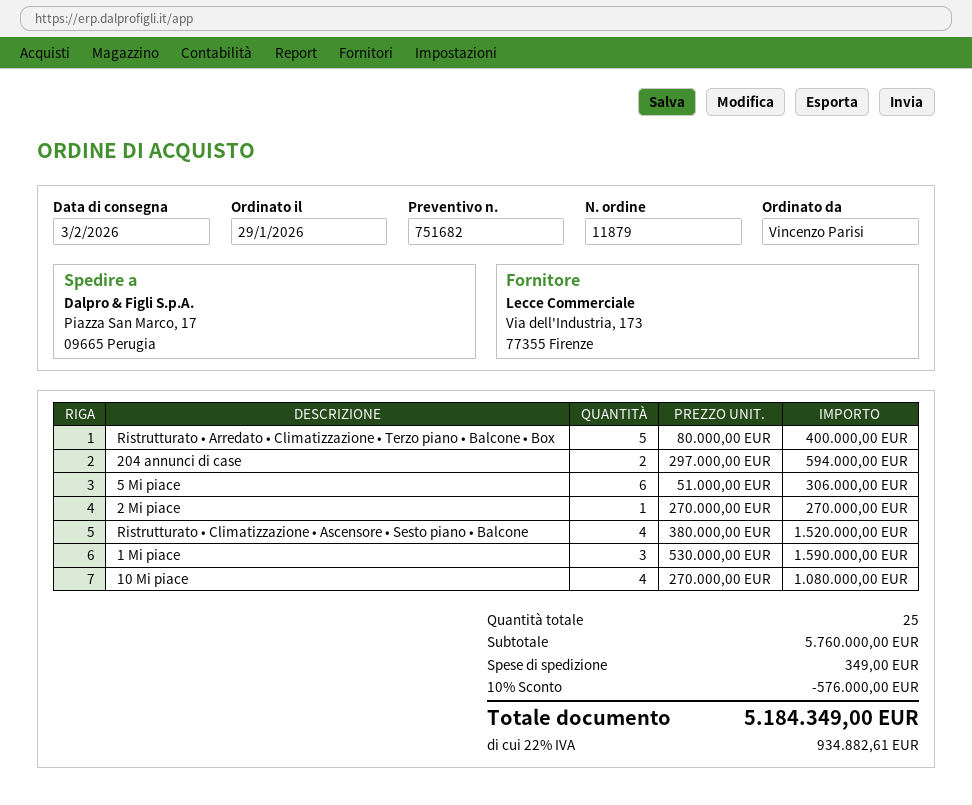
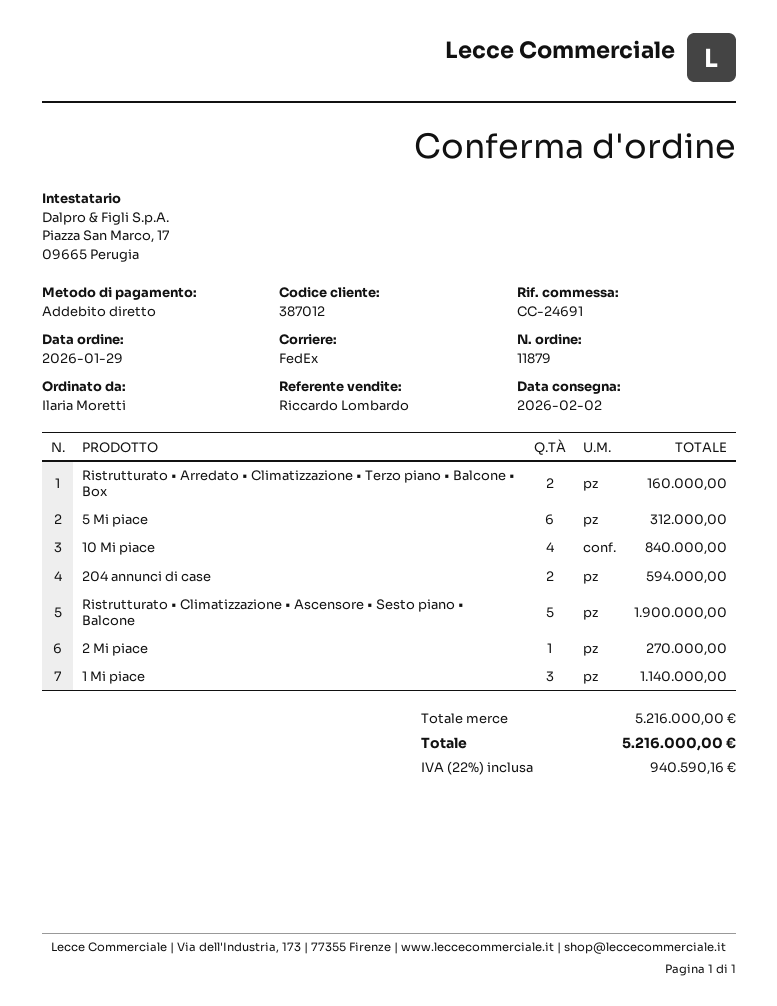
delivery date: 2026-02-03 -> 2026-02-02
ordered by: Vincenzo Parisi -> Ilaria Moretti
Ristrutturato • Arredato • Climatizzazione • Terzo piano • Balcone • Box: 5 for 400000.00 -> 2 for 160000.00
5 Mi piace: 6 for 306000.00 -> 6 for 312000.00
Ristrutturato • Climatizzazione • Ascensore • Sesto piano • Balcone: 4 for 1520000.00 -> 5 for 1900000.00
1 Mi piace: 3 for 1590000.00 -> 3 for 1140000.00
10 Mi piace: 4 for 1080000.00 -> 4 for 840000.00
subtotal: 5760000.00 -> 5216000.00
discount: 10% = 576000.00 -> none
shipping: 349.00 -> none
tax: 22% = 934882.61 -> 22% = 940590.16
total: 5184349.00 -> 5216000.00

